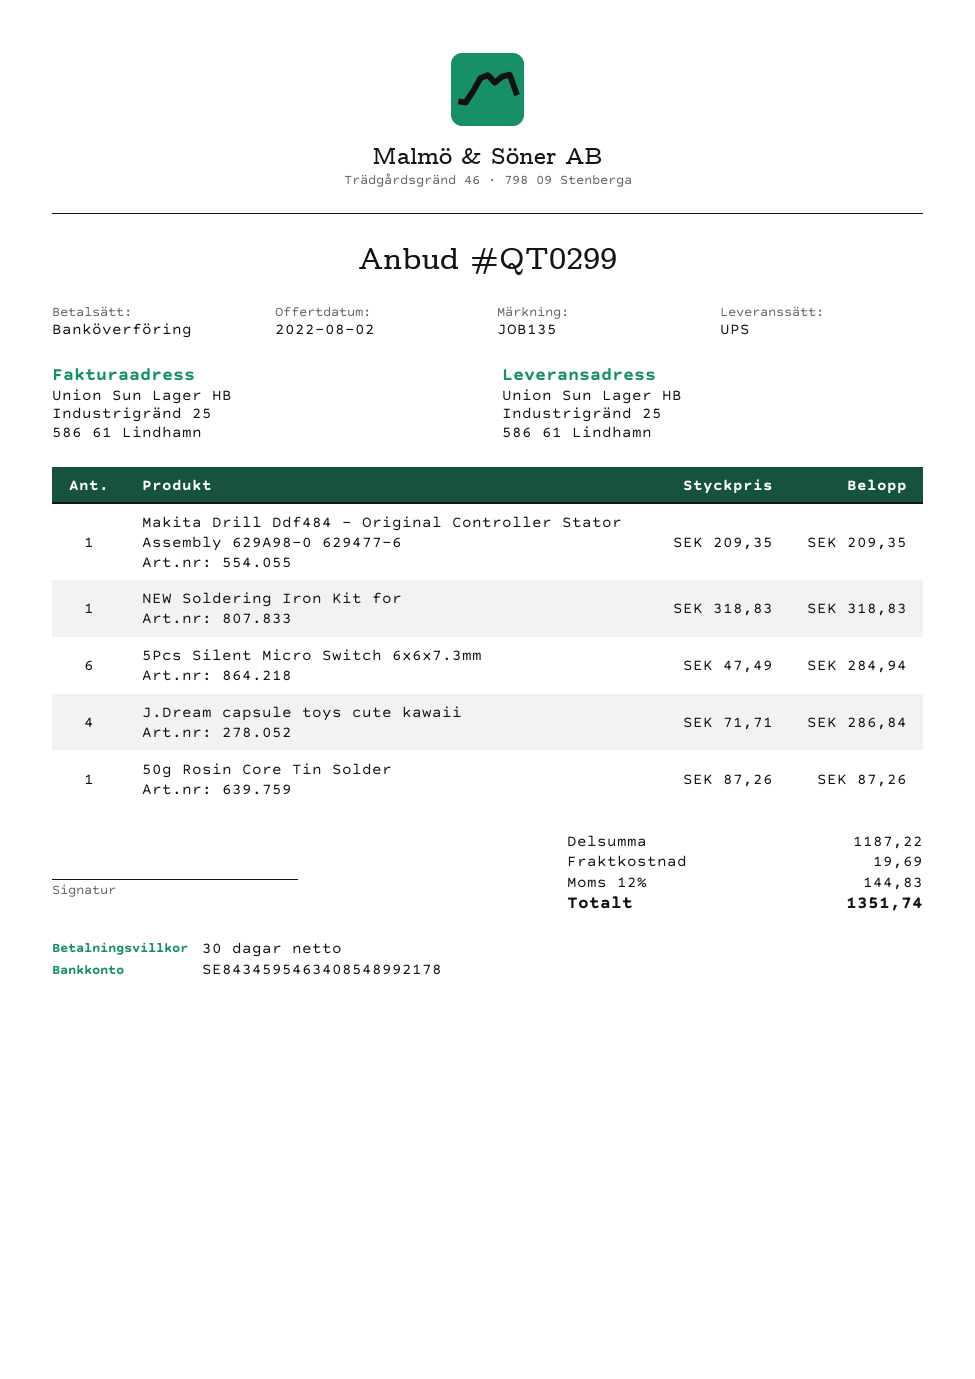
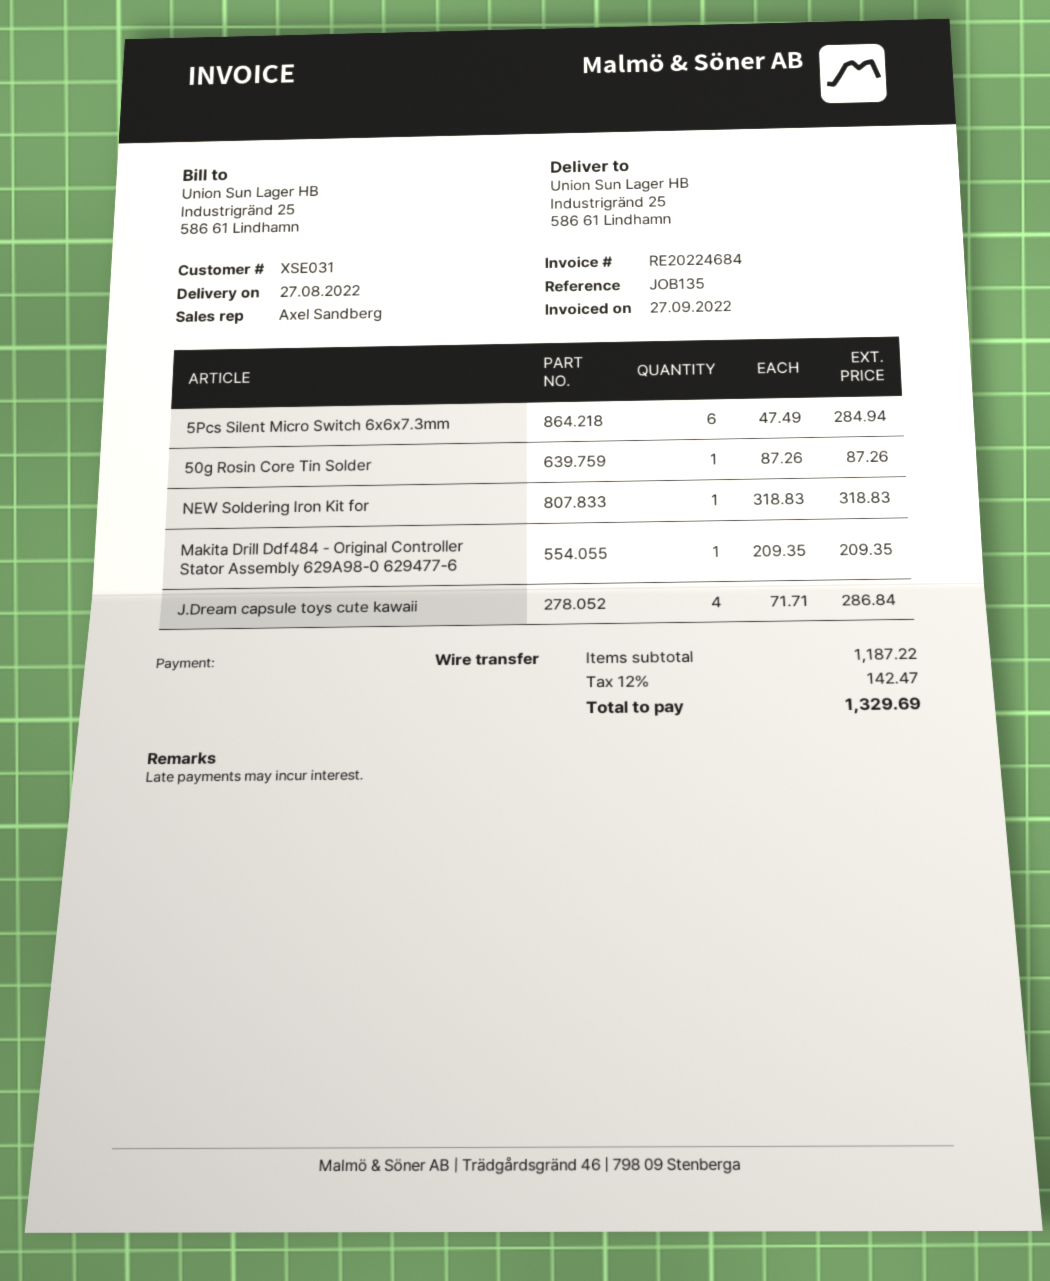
shipping: 19.69 -> none
tax: 12% = 144.83 -> 12% = 142.47
total: 1351.74 -> 1329.69

